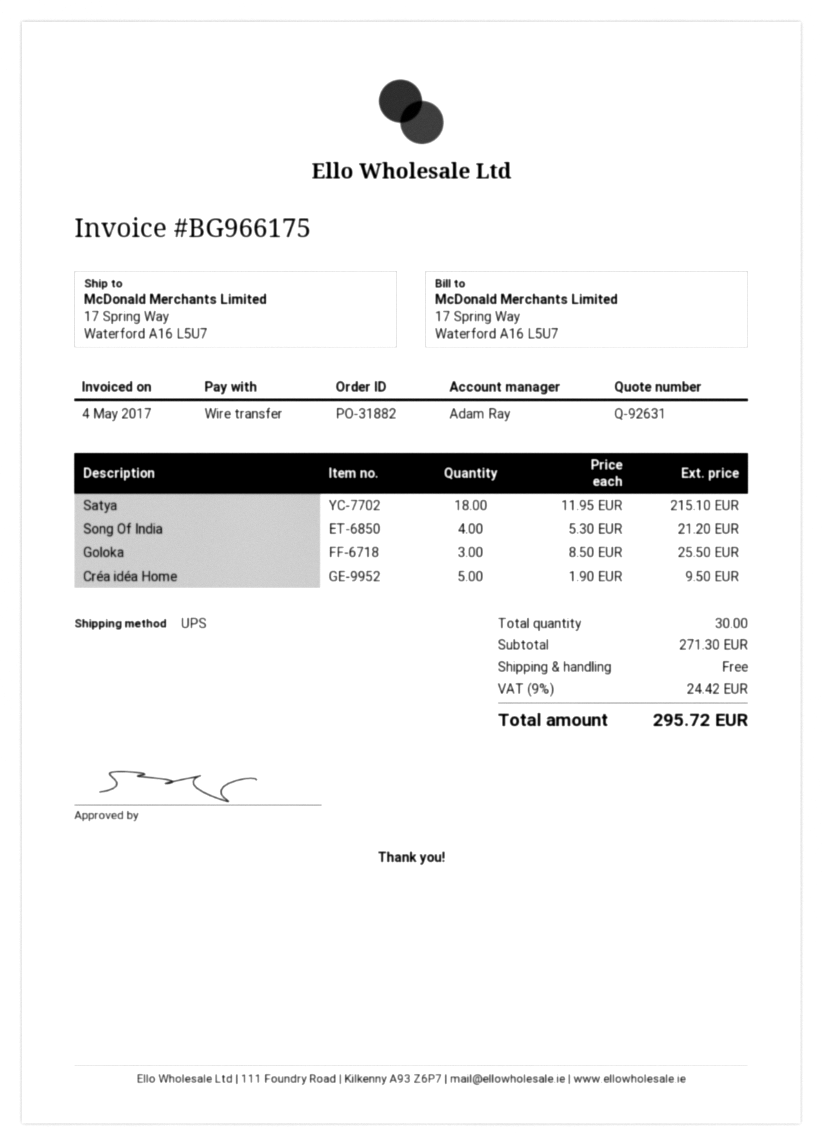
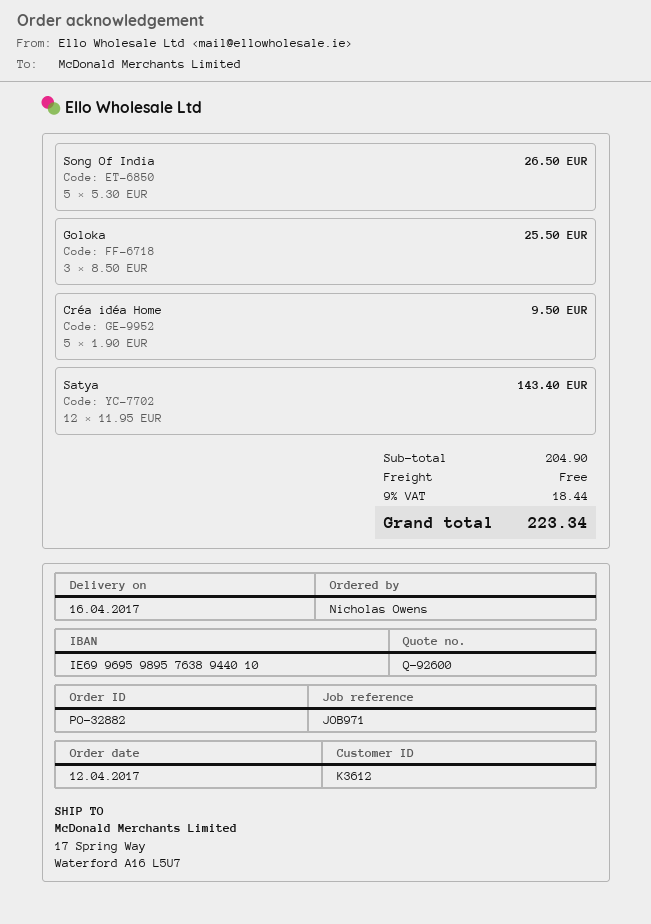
quote number: Q-92631 -> Q-92600
order number: PO-31882 -> PO-32882
Satya: 18 x 11.95 = 215.10 -> 12 x 11.95 = 143.40
Song Of India: 4 x 5.30 = 21.20 -> 5 x 5.30 = 26.50
subtotal: 271.30 -> 204.90
tax: 9% = 24.42 -> 9% = 18.44
total: 295.72 -> 223.34

